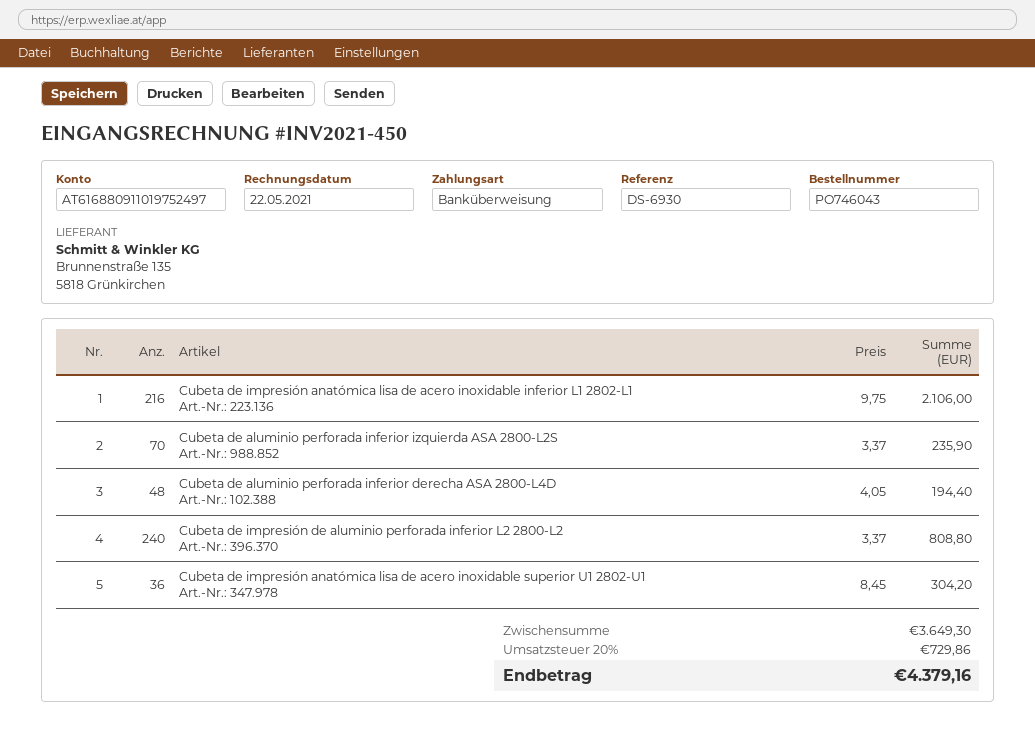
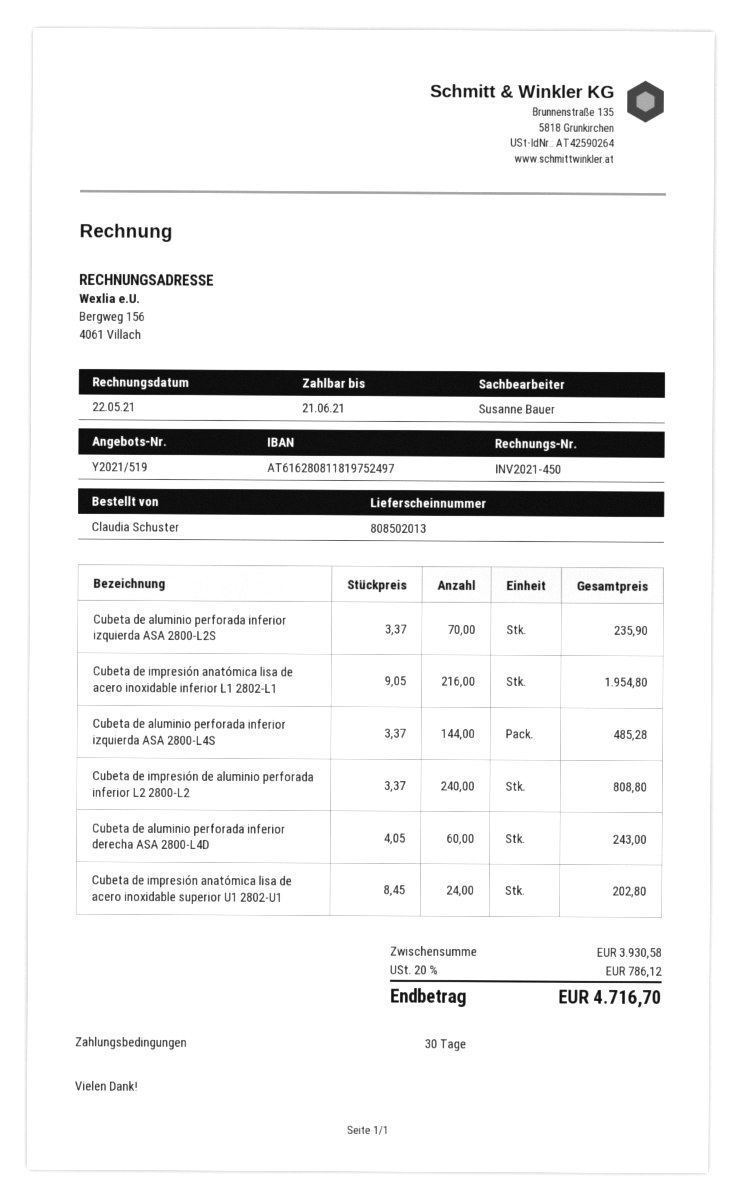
bank account: AT616880911019752497 -> AT616280811819752497
Cubeta de impresión anatómica lisa de acero inoxidable inferior L1 2802-L1: 216 x 9.75 = 2106.00 -> 216 x 9.05 = 1954.80
Cubeta de aluminio perforada inferior derecha ASA 2800-L4D: 48 x 4.05 = 194.40 -> 60 x 4.05 = 243.00
Cubeta de impresión anatómica lisa de acero inoxidable superior U1 2802-U1: 36 x 8.45 = 304.20 -> 24 x 8.45 = 202.80
Cubeta de aluminio perforada inferior izquierda ASA 2800-L4S: none -> 144 x 3.37 = 485.28
subtotal: 3649.30 -> 3930.58
tax: 20% = 729.86 -> 20% = 786.12
total: 4379.16 -> 4716.70

